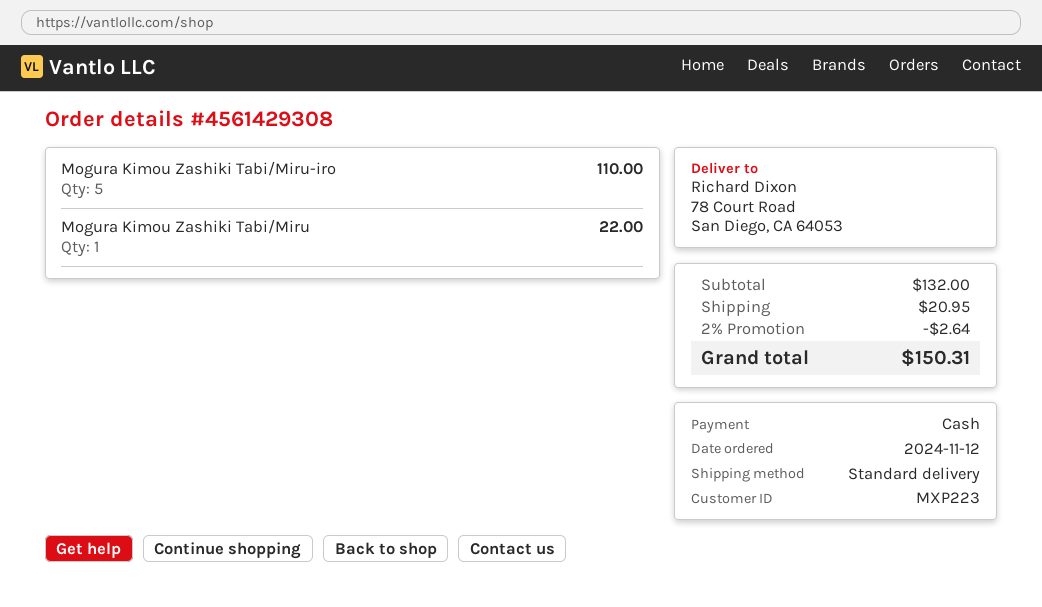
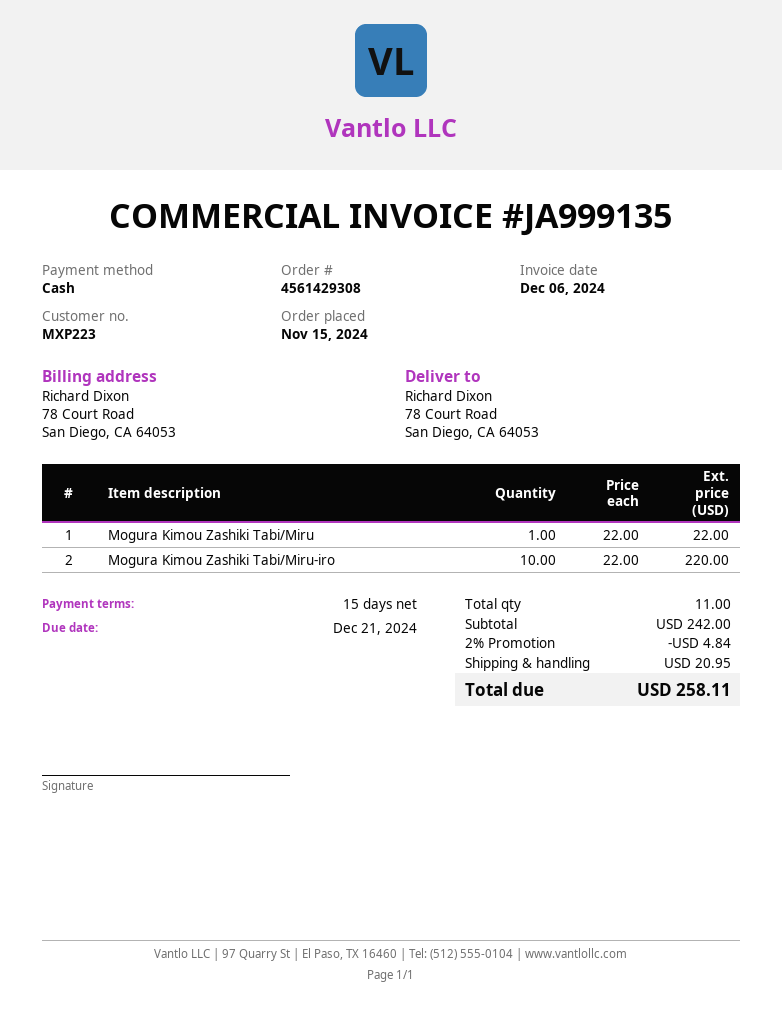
order date: 2024-11-12 -> 2024-11-15
Mogura Kimou Zashiki Tabi/Miru-iro: 5 for 110.00 -> 10 for 220.00
subtotal: 132.00 -> 242.00
discount: 2% = 2.64 -> 2% = 4.84
total: 150.31 -> 258.11

